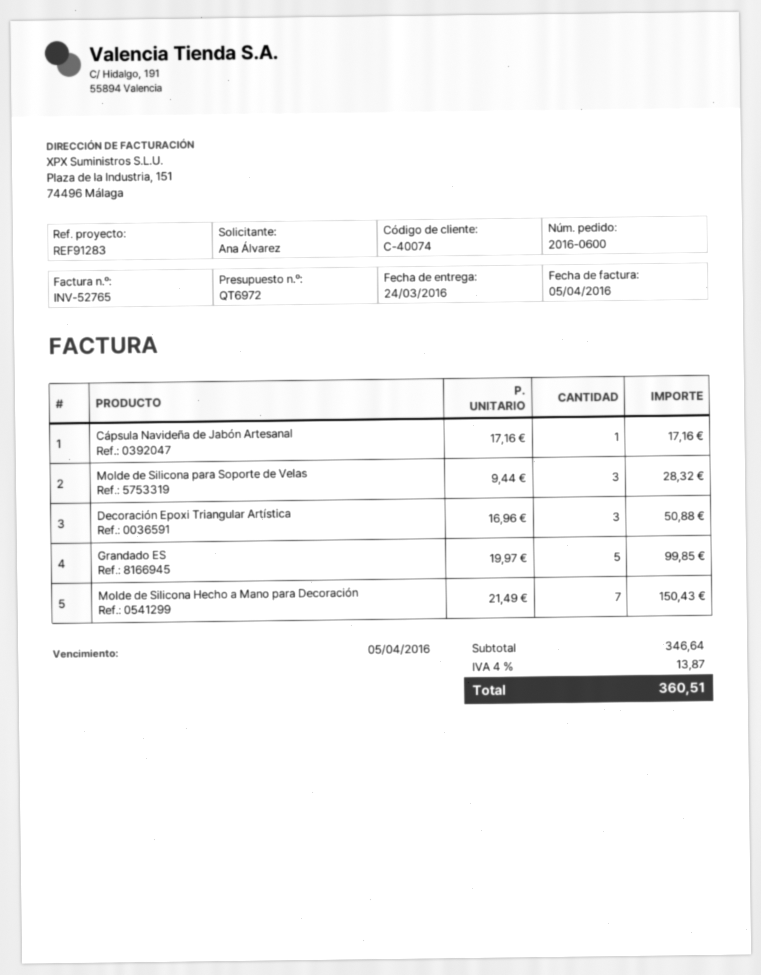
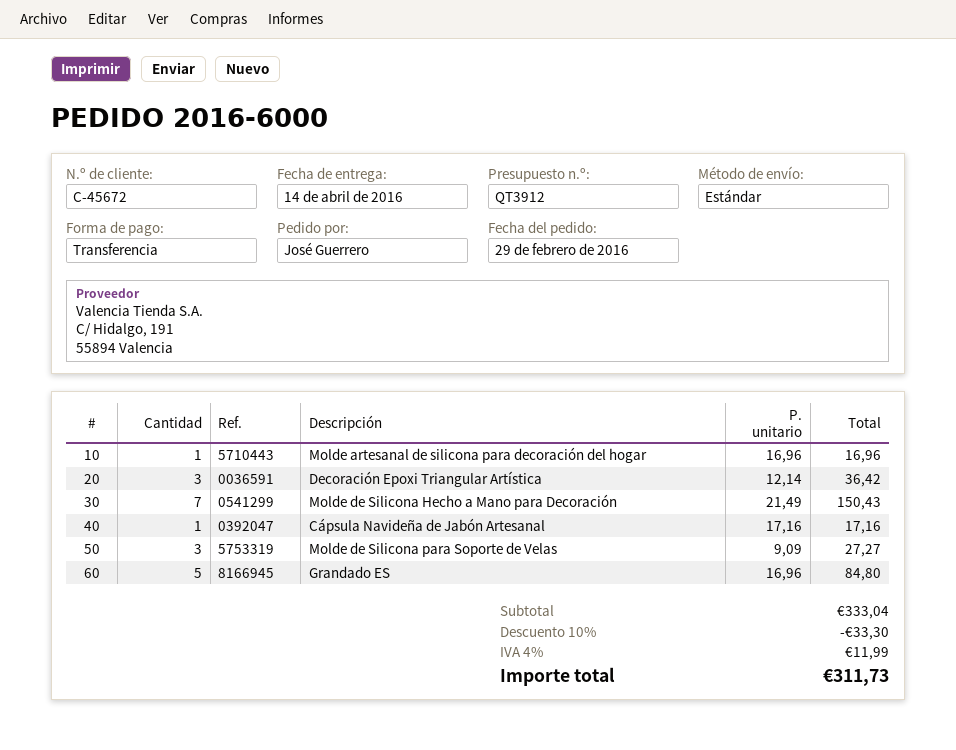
quote number: QT6972 -> QT3912
order number: 2016-0600 -> 2016-6000
delivery date: 2016-03-24 -> 2016-04-14
customer number: C-40074 -> C-45672
ordered by: Ana Álvarez -> José Guerrero
Molde de Silicona para Soporte de Velas: 3 x 9.44 = 28.32 -> 3 x 9.09 = 27.27
Decoración Epoxi Triangular Artística: 3 x 16.96 = 50.88 -> 3 x 12.14 = 36.42
Grandado ES: 5 x 19.97 = 99.85 -> 5 x 16.96 = 84.80
Molde artesanal de silicona para decoración del hogar: none -> 1 x 16.96 = 16.96
subtotal: 346.64 -> 333.04
discount: none -> 10% = 33.30
tax: 4% = 13.87 -> 4% = 11.99
total: 360.51 -> 311.73

